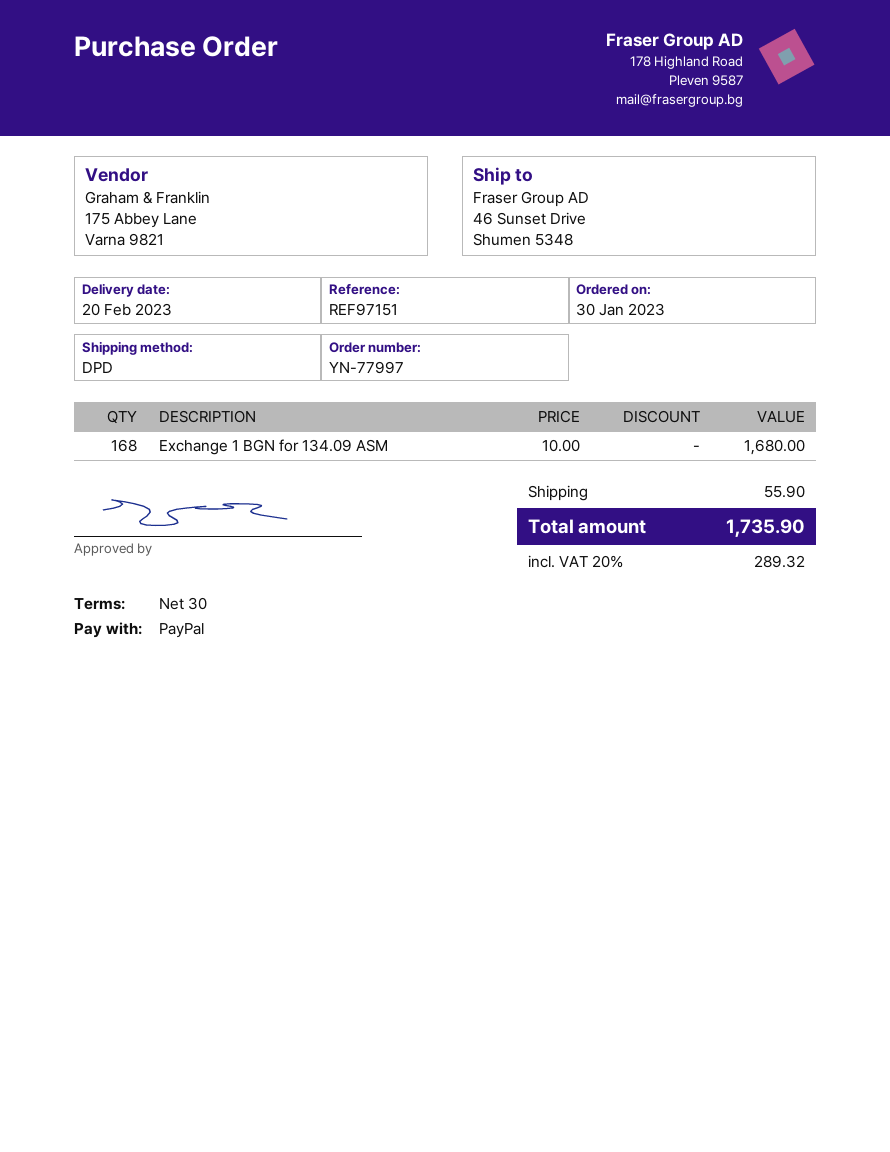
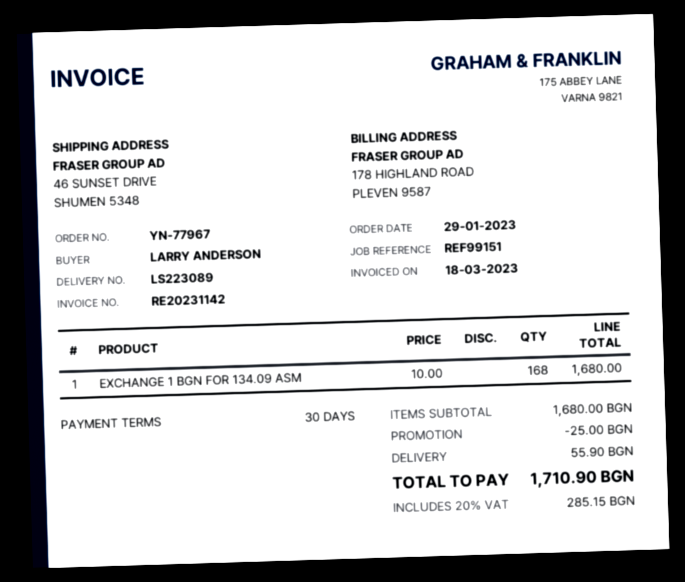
order number: YN-77997 -> YN-77967
order date: 2023-01-30 -> 2023-01-29
reference: REF97151 -> REF99151
discount: none -> 25.00
tax: 20% = 289.32 -> 20% = 285.15
total: 1735.90 -> 1710.90

